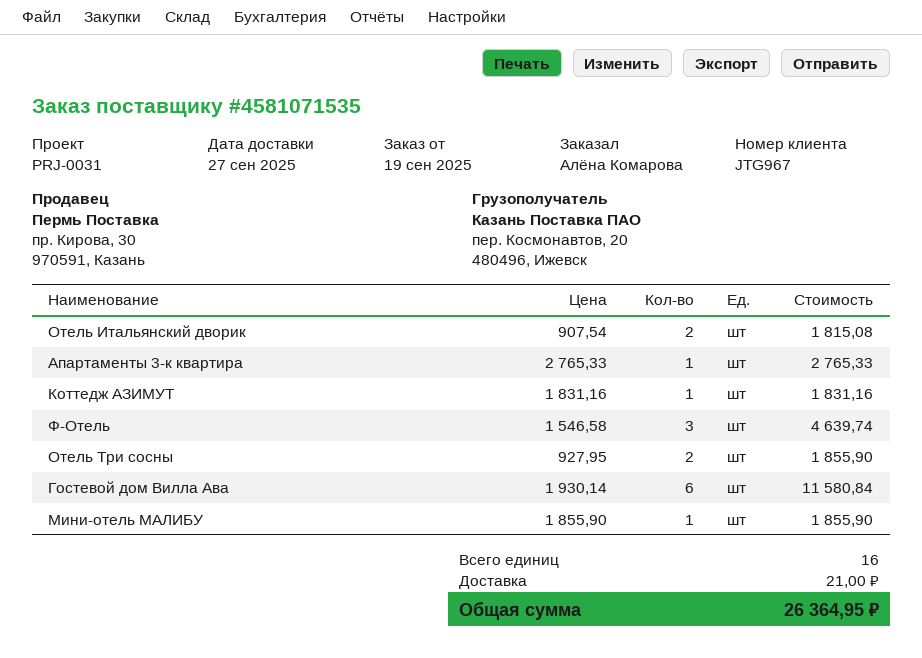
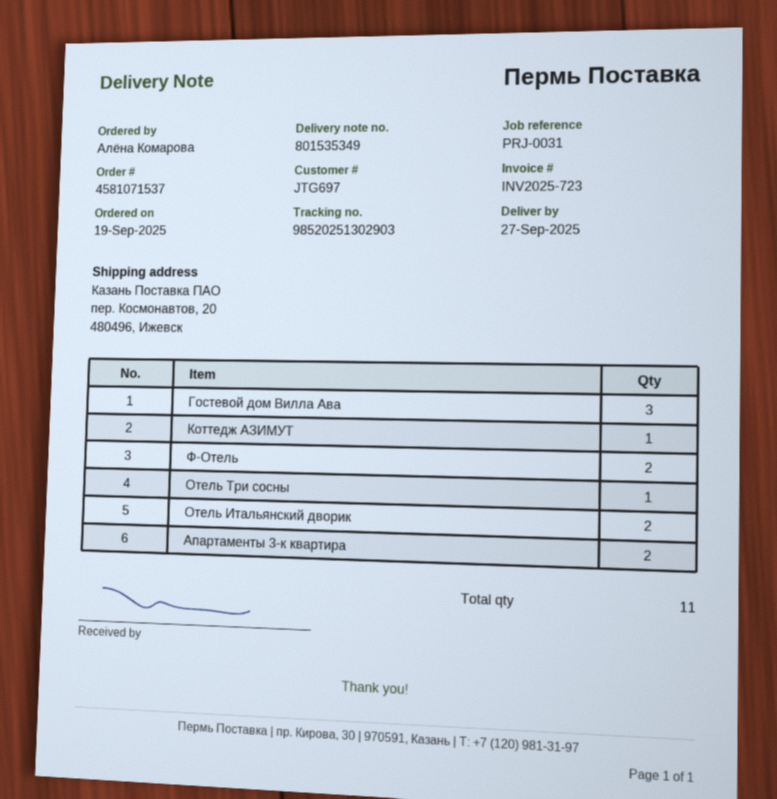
order number: 4581071535 -> 4581071537
customer number: JTG967 -> JTG697
Апартаменты 3-к квартира: 1 -> 2
Ф-Отель: 3 -> 2
Отель Три сосны: 2 -> 1
Гостевой дом Вилла Ава: 6 -> 3
Мини-отель МАЛИБУ: 1 -> none
total quantity: 16 -> 11

